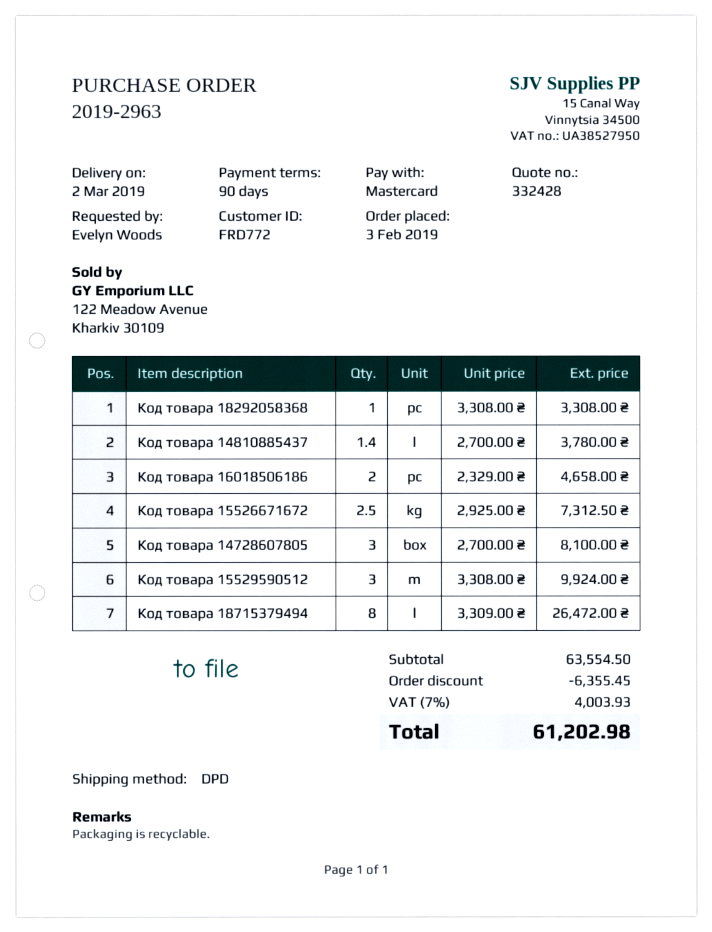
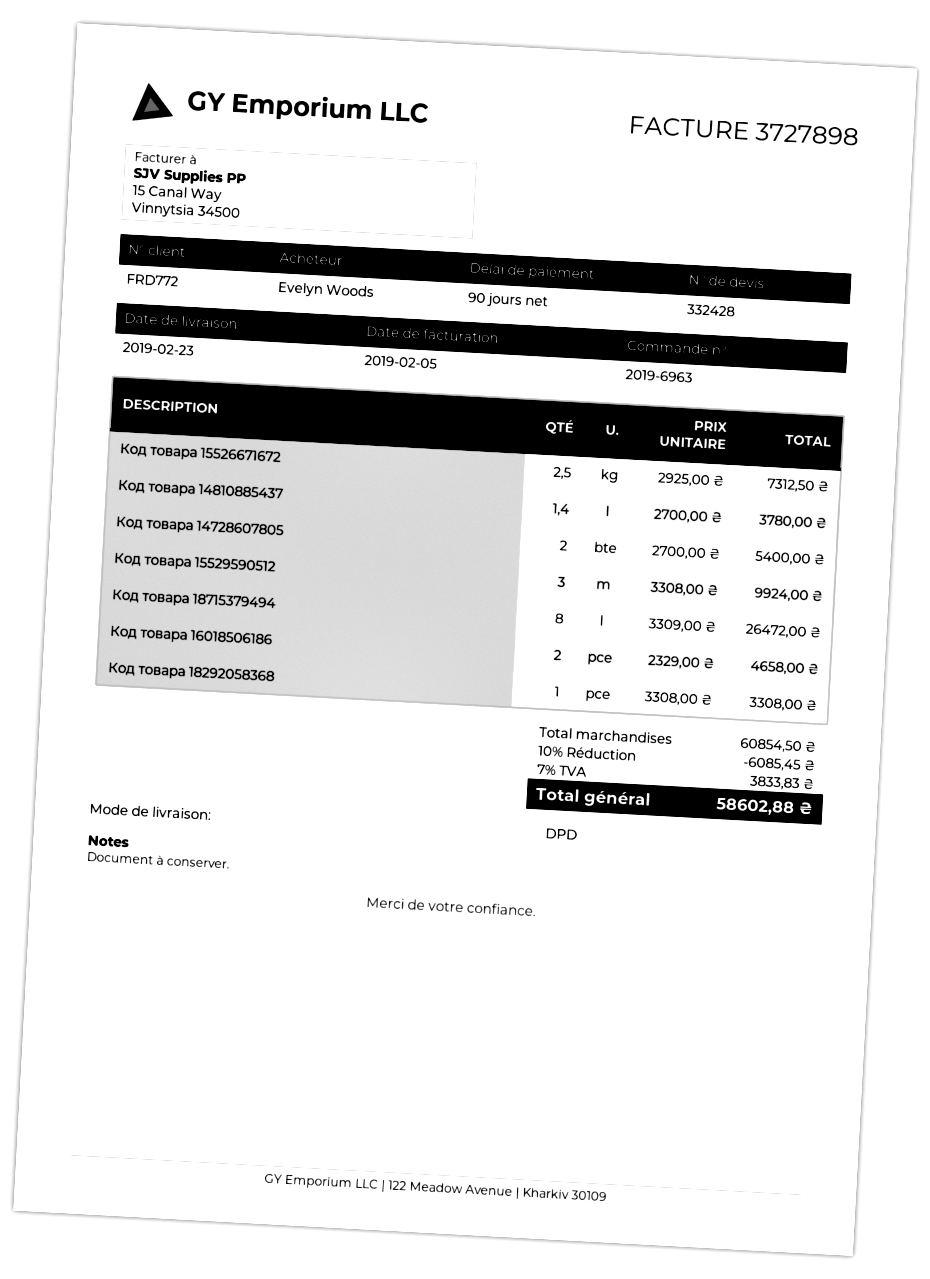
order number: 2019-2963 -> 2019-6963
delivery date: 2019-03-02 -> 2019-02-23
Код товара 14728607805: 3 x 2700.00 = 8100.00 -> 2 x 2700.00 = 5400.00
subtotal: 63554.50 -> 60854.50
discount: 6355.45 -> 6085.45
tax: 7% = 4003.93 -> 7% = 3833.83
total: 61202.98 -> 58602.88

